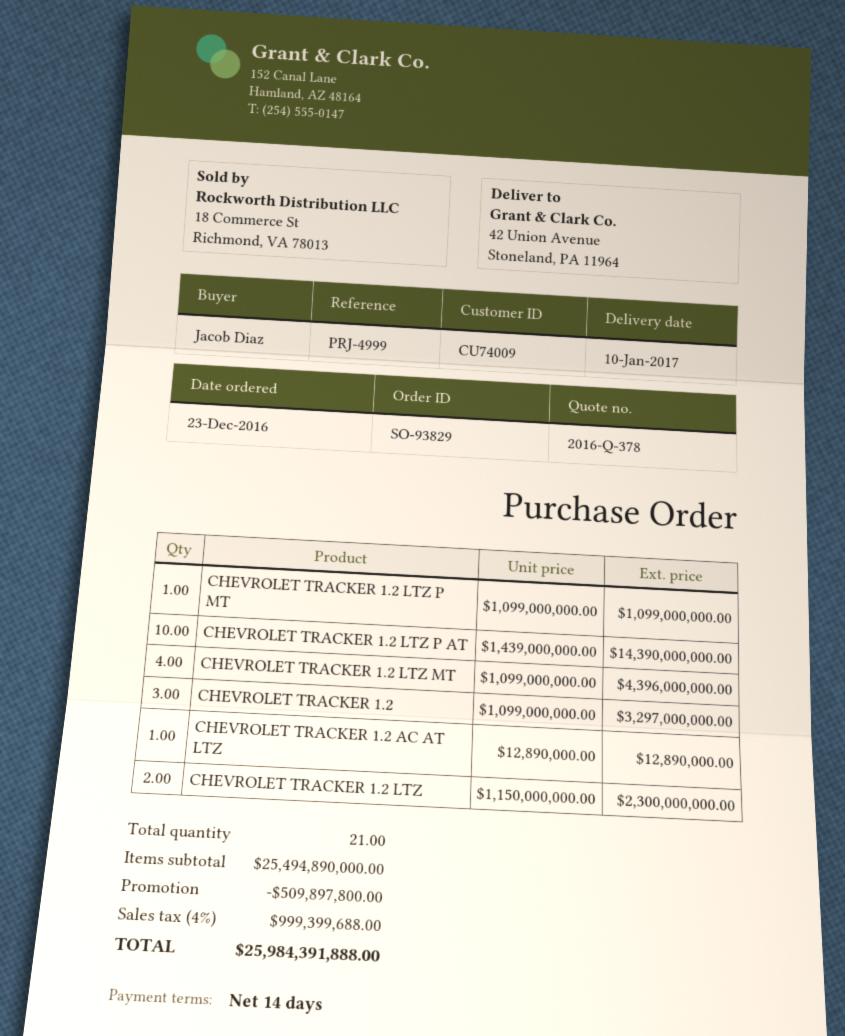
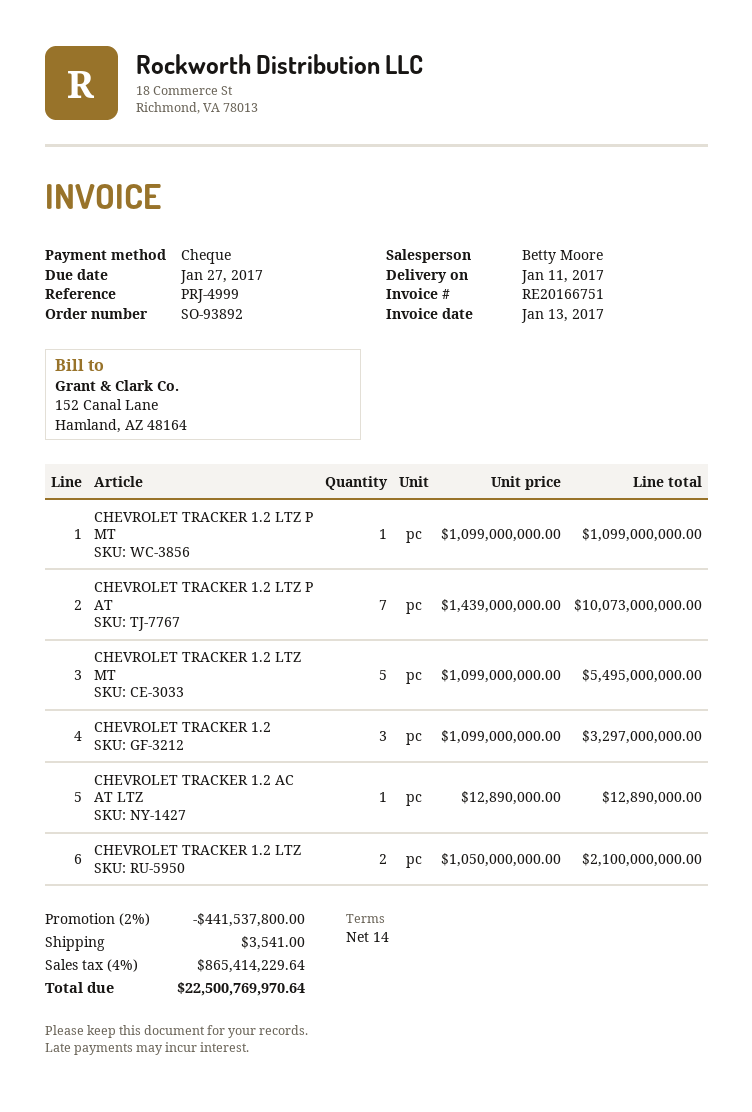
order number: SO-93829 -> SO-93892
delivery date: 2017-01-10 -> 2017-01-11
CHEVROLET TRACKER 1.2 LTZ P AT: 10 x 1439000000.00 = 14390000000.00 -> 7 x 1439000000.00 = 10073000000.00
CHEVROLET TRACKER 1.2 LTZ MT: 4 x 1099000000.00 = 4396000000.00 -> 5 x 1099000000.00 = 5495000000.00
CHEVROLET TRACKER 1.2 LTZ: 2 x 1150000000.00 = 2300000000.00 -> 2 x 1050000000.00 = 2100000000.00
discount: 509897800.00 -> 441537800.00
shipping: none -> 3541.00
tax: 4% = 999399688.00 -> 4% = 865414229.64
total: 25984391888.00 -> 22500769970.64

